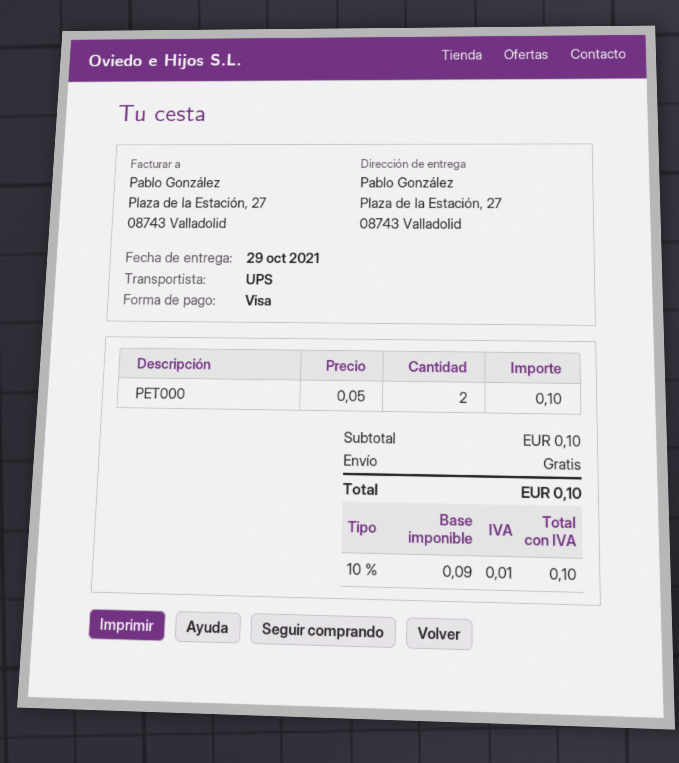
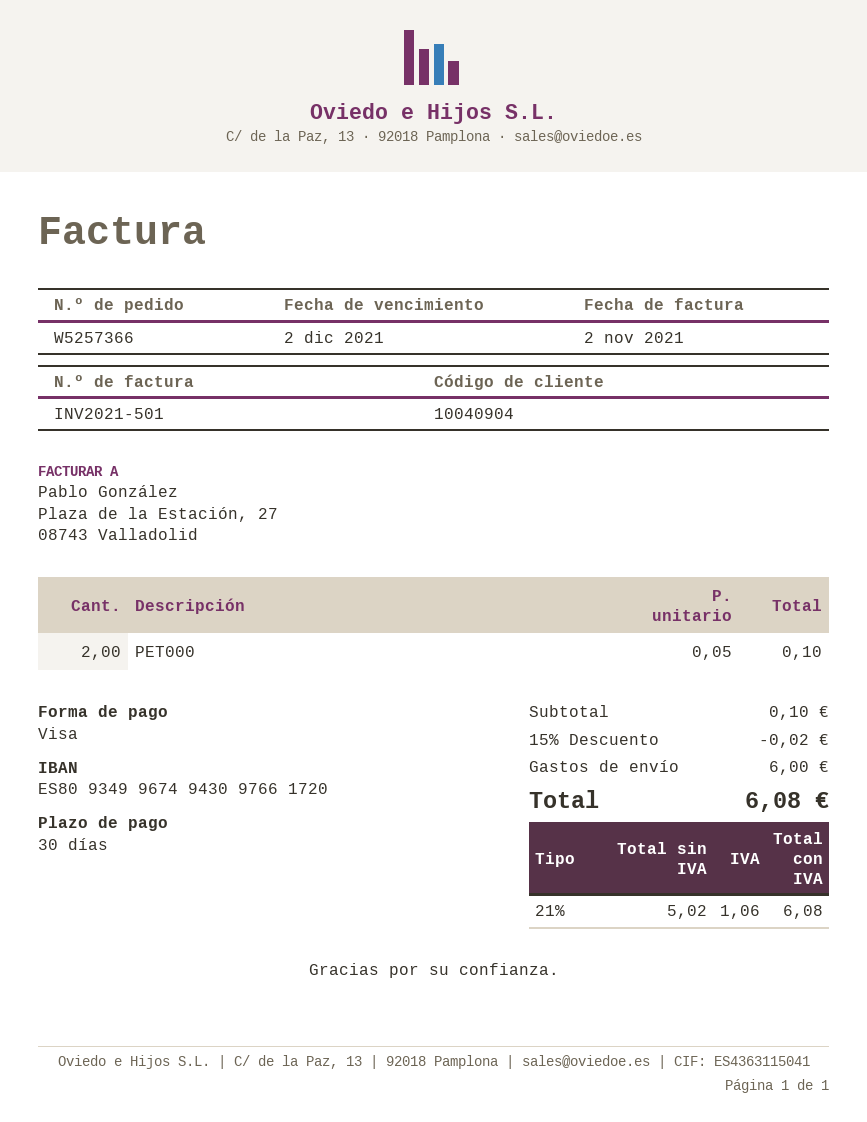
discount: none -> 15% = 0.02
shipping: 0.00 -> 6.00
net: 0.09 -> 5.02
tax: 10% = 0.01 -> 21% = 1.06
total: 0.10 -> 6.08

